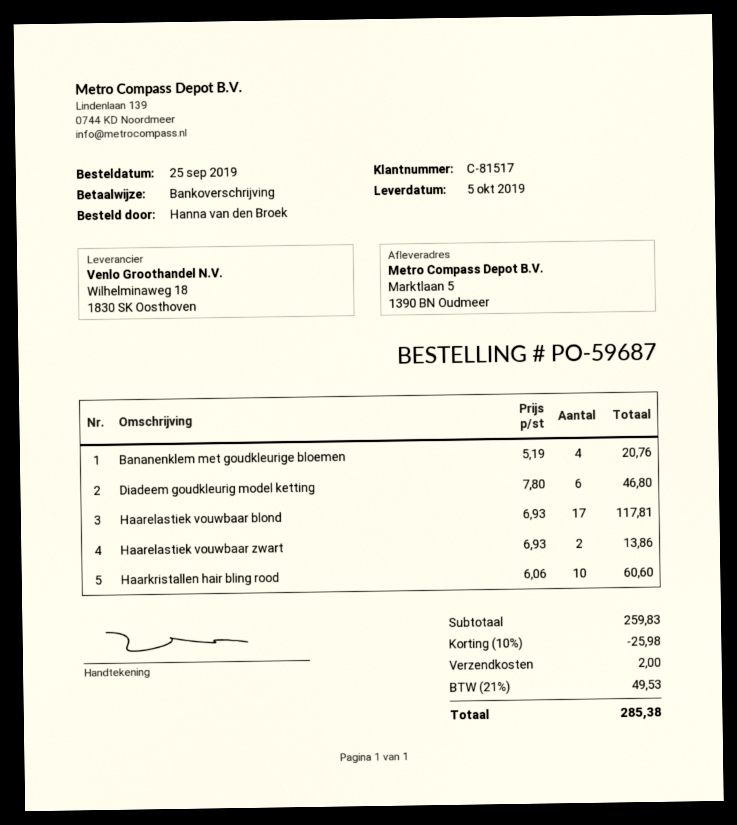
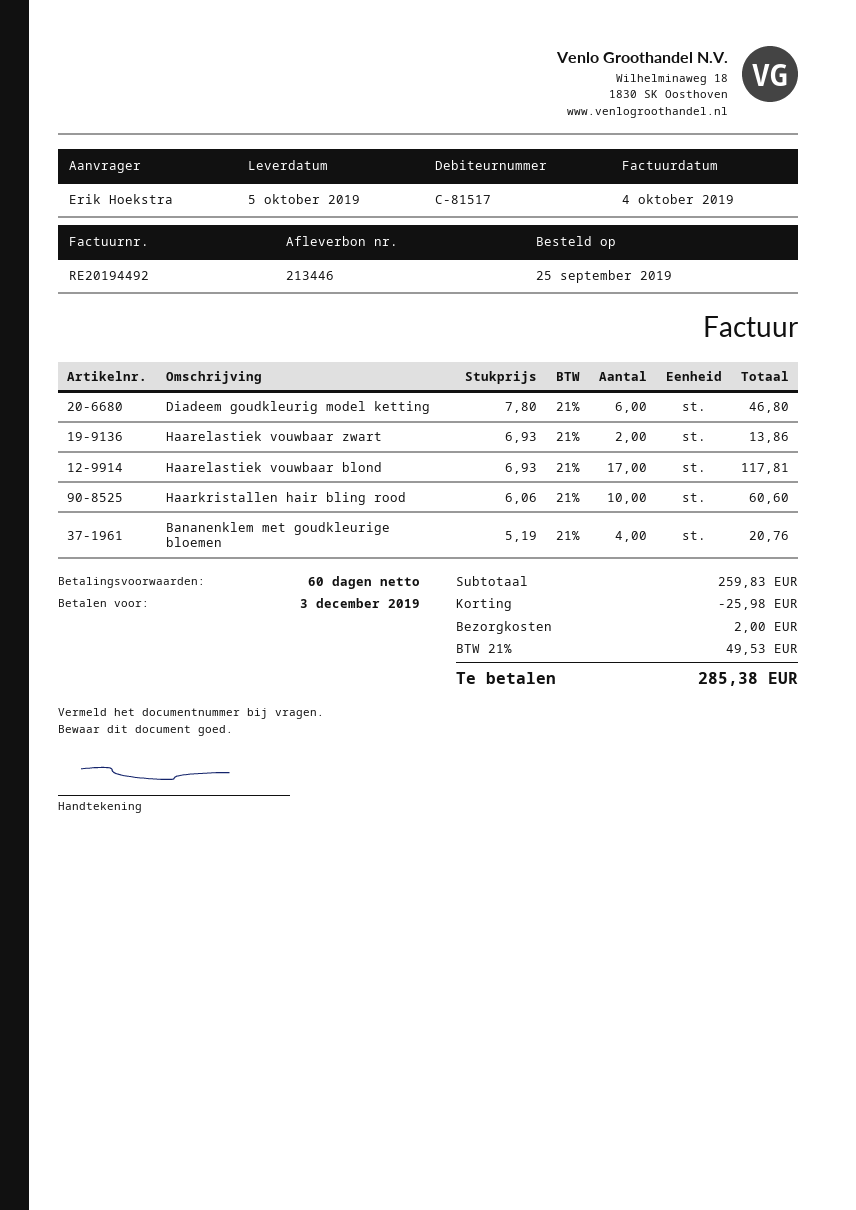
ordered by: Hanna van den Broek -> Erik Hoekstra

